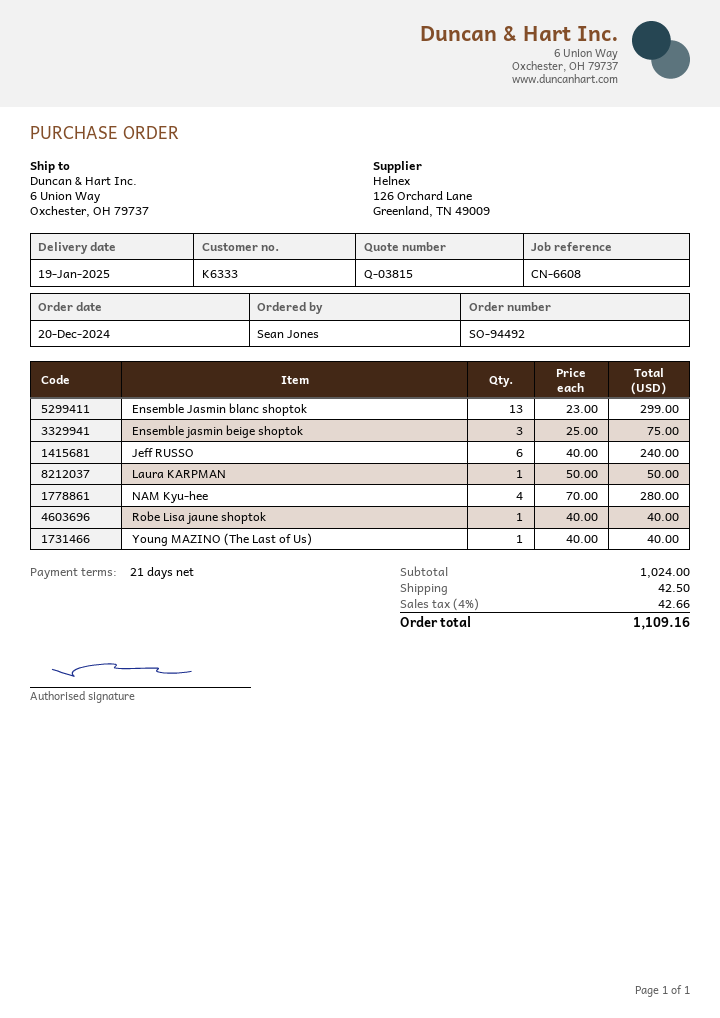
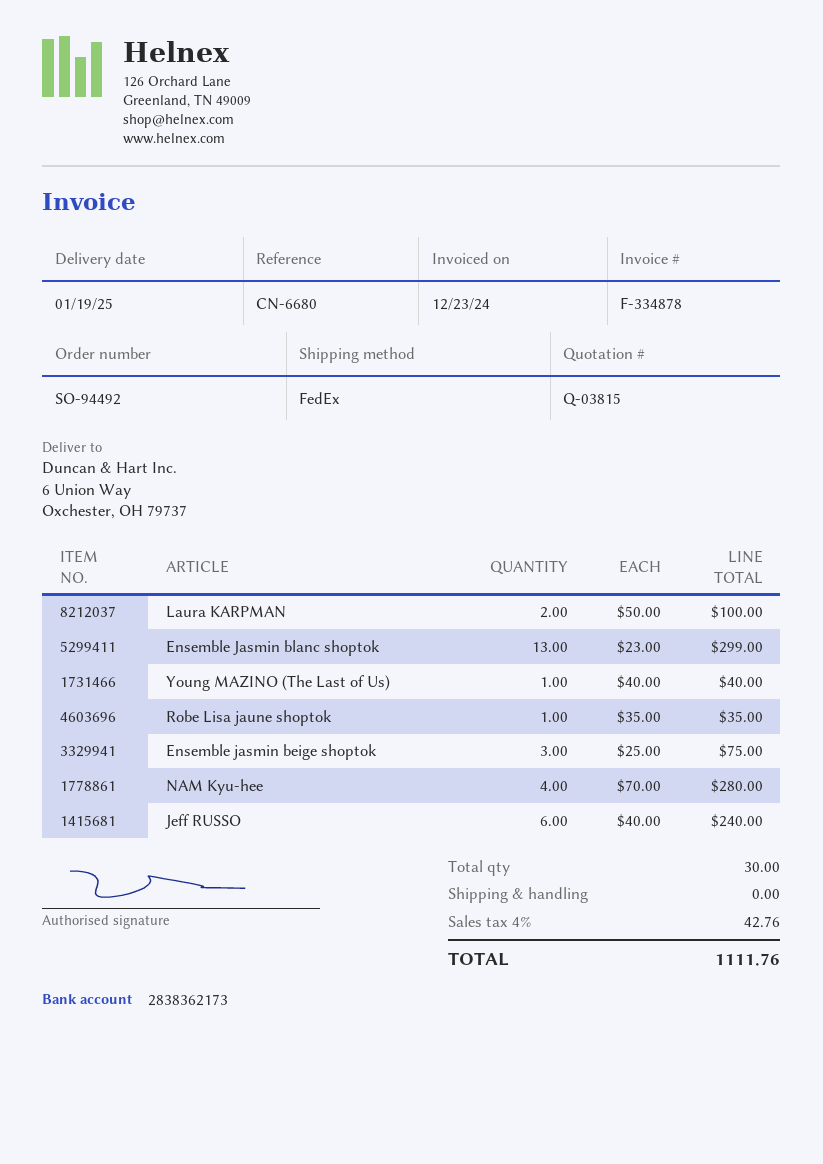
reference: CN-6608 -> CN-6680
Laura KARPMAN: 1 x 50.00 = 50.00 -> 2 x 50.00 = 100.00
Robe Lisa jaune shoptok: 1 x 40.00 = 40.00 -> 1 x 35.00 = 35.00
shipping: 42.50 -> 0.00
tax: 4% = 42.66 -> 4% = 42.76
total: 1109.16 -> 1111.76

